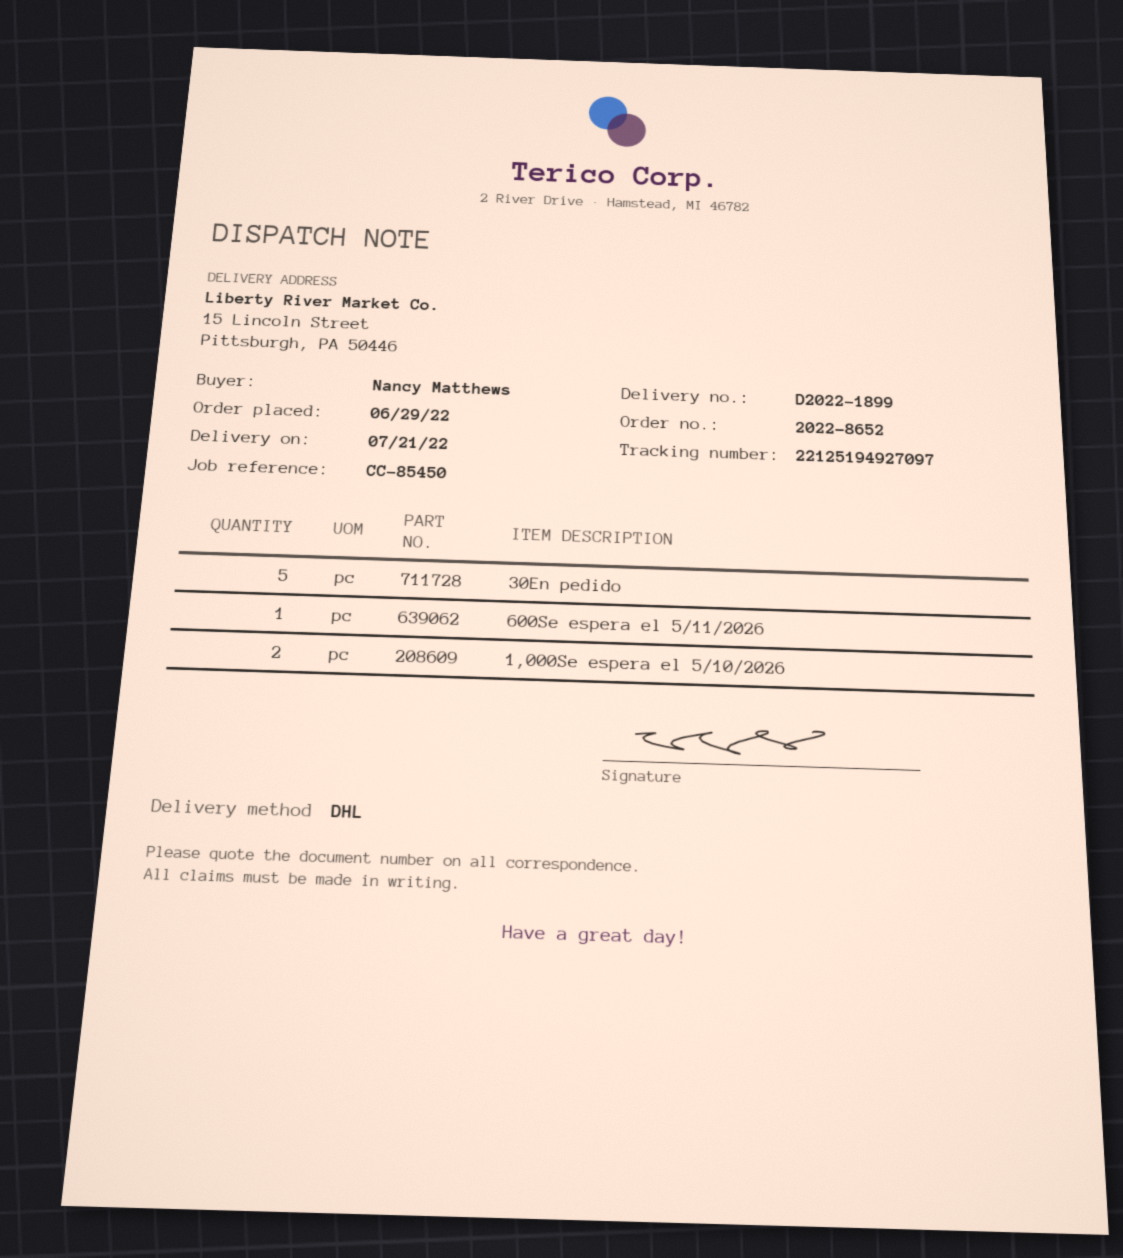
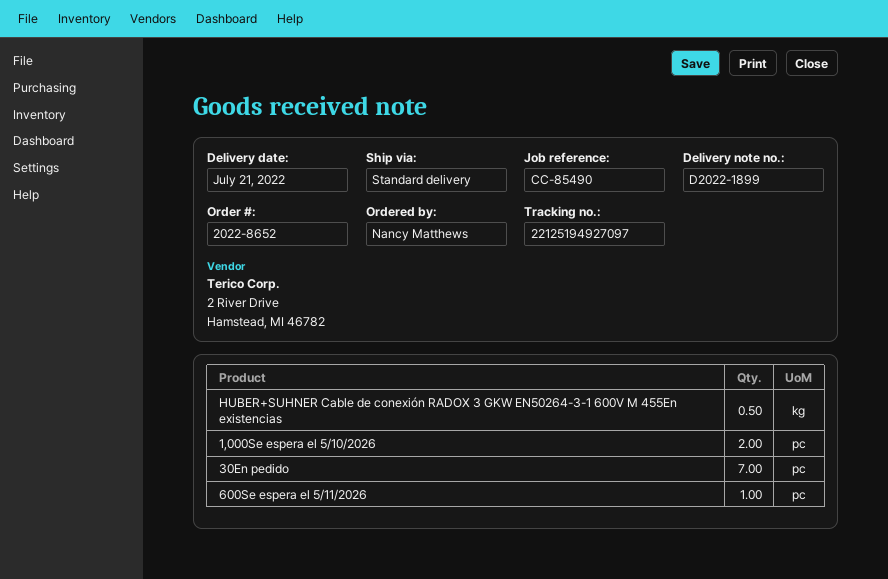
reference: CC-85450 -> CC-85490
shipping method: DHL -> standard
30En pedido: 5 -> 7
HUBER+SUHNER Cable de conexión RADOX 3 GKW EN50264-3-1 600V M 455En existencias: none -> 0.5

